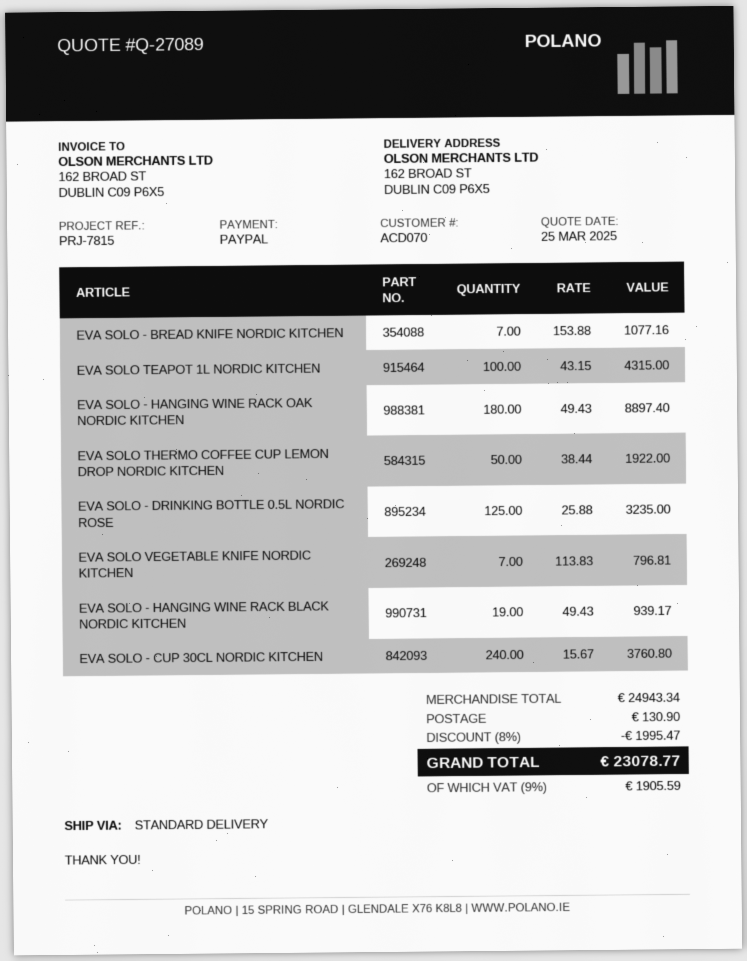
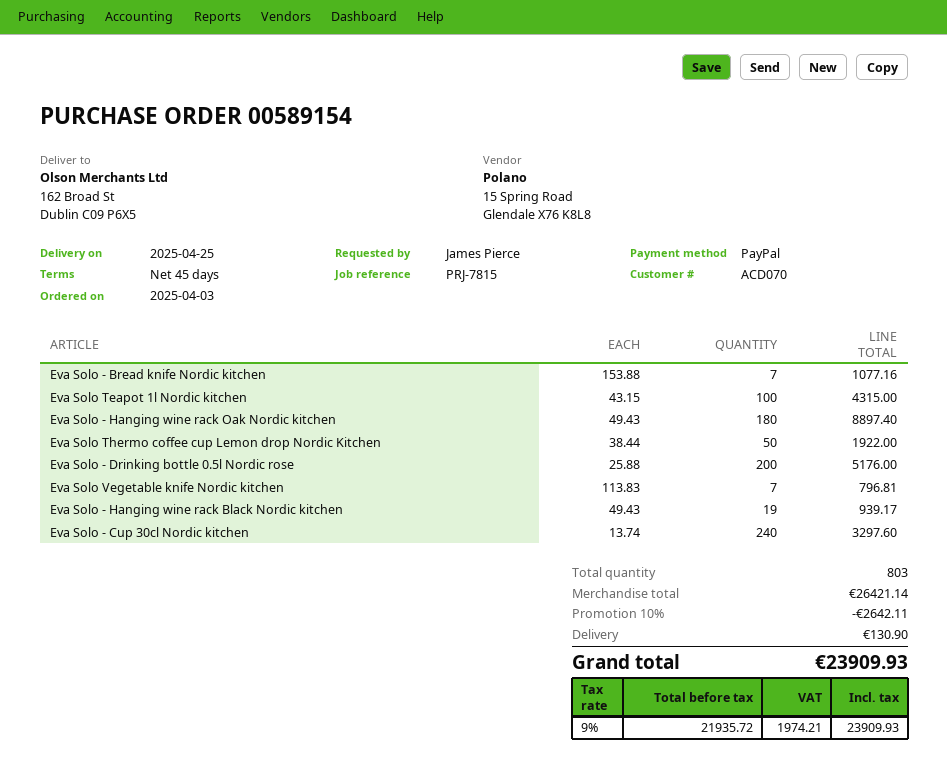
EVA SOLO - DRINKING BOTTLE 0.5L NORDIC ROSE: 125 x 25.88 = 3235.00 -> 200 x 25.88 = 5176.00
EVA SOLO - CUP 30CL NORDIC KITCHEN: 240 x 15.67 = 3760.80 -> 240 x 13.74 = 3297.60
subtotal: 24943.34 -> 26421.14
discount: 8% = 1995.47 -> 10% = 2642.11
tax: 9% = 1905.59 -> 9% = 1974.21
total: 23078.77 -> 23909.93

